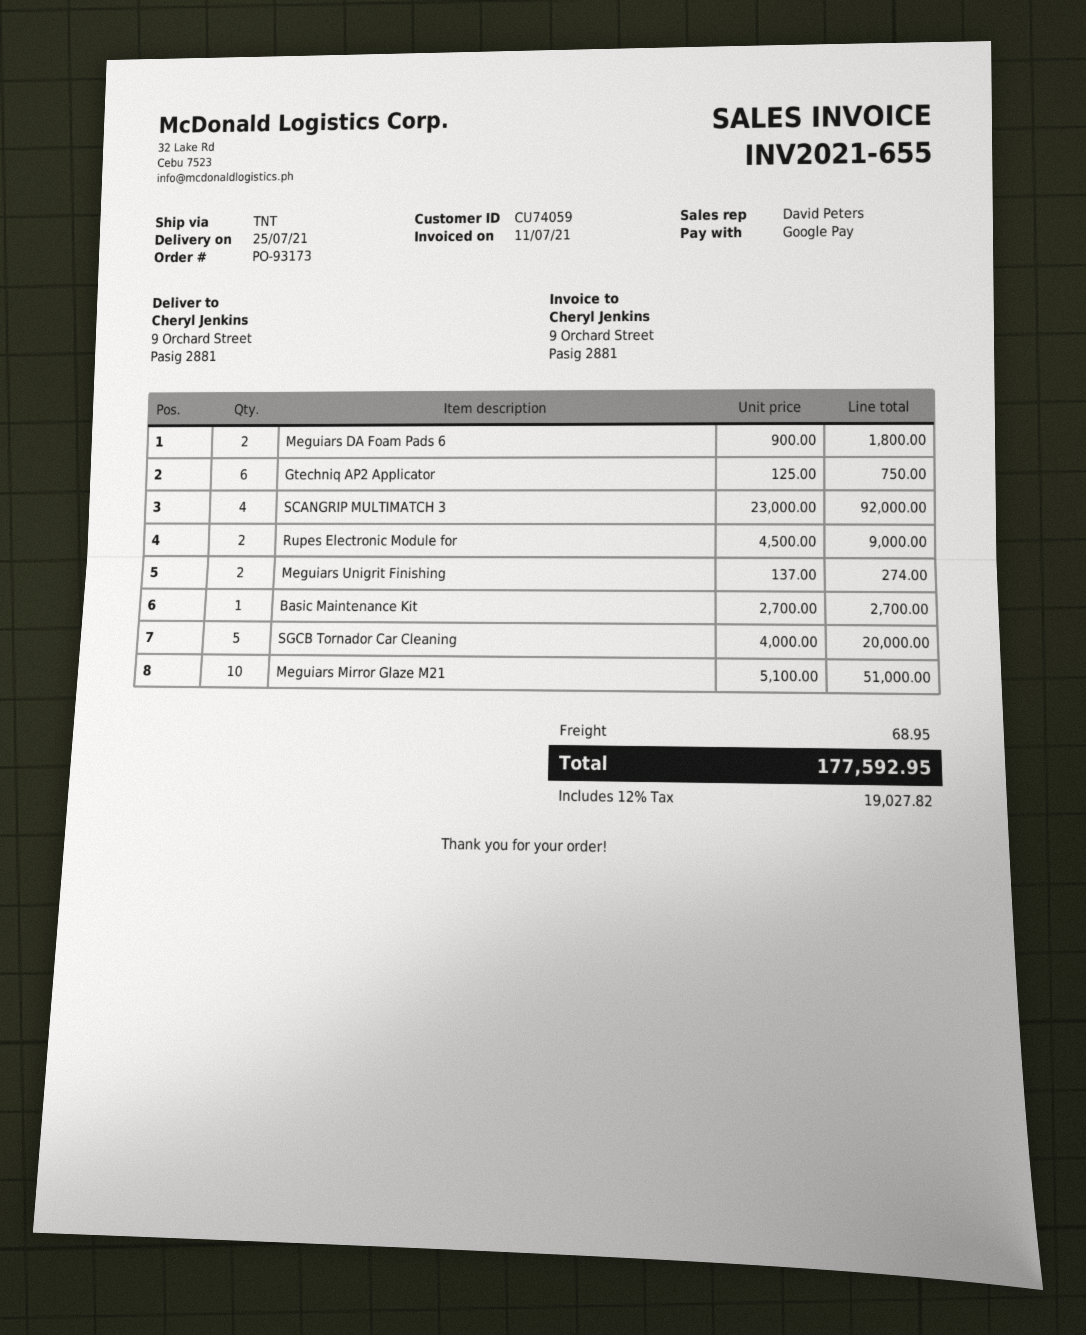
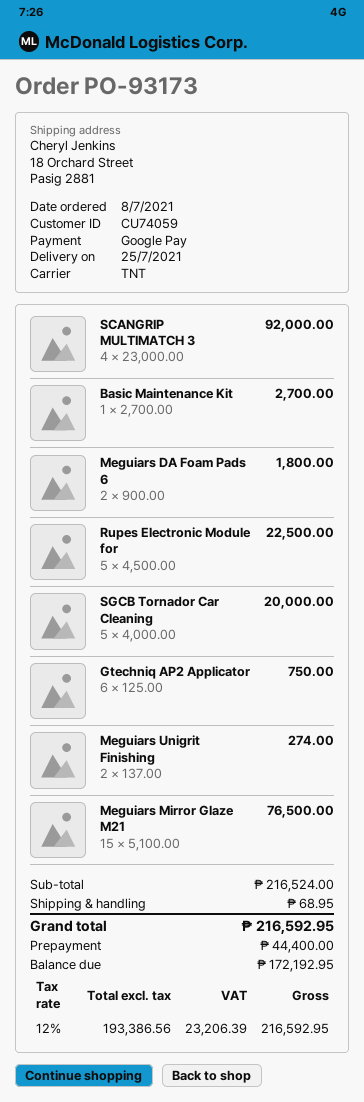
ship to: 9 Orchard Street, Pasig 2881 -> 18 Orchard Street, Pasig 2881
Rupes Electronic Module for: 2 x 4500.00 = 9000.00 -> 5 x 4500.00 = 22500.00
Meguiars Mirror Glaze M21: 10 x 5100.00 = 51000.00 -> 15 x 5100.00 = 76500.00
tax: 12% = 19027.82 -> 12% = 23206.39
total: 177592.95 -> 216592.95

